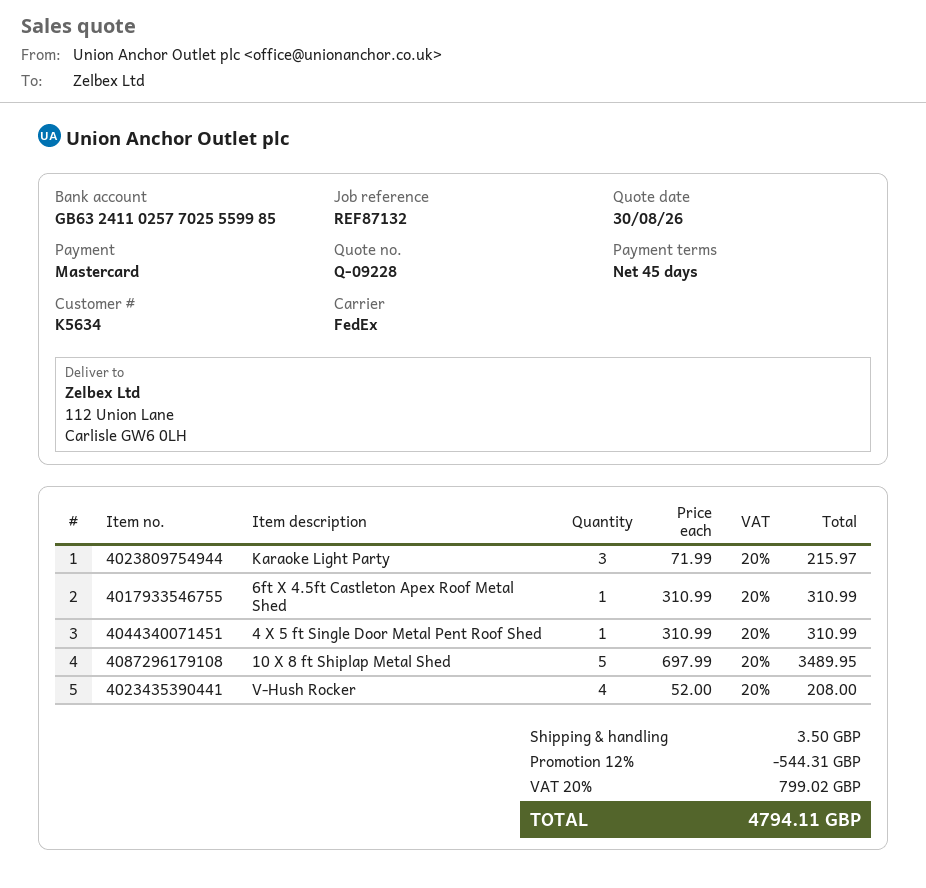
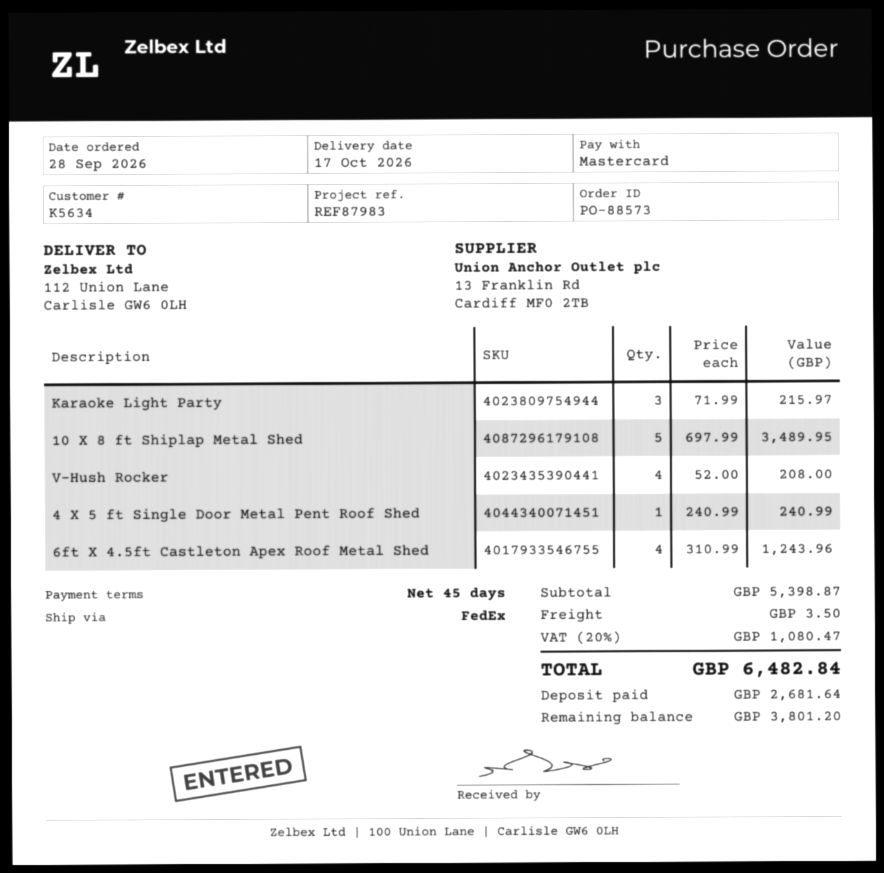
reference: REF87132 -> REF87983
6ft X 4.5ft Castleton Apex Roof Metal Shed: 1 x 310.99 = 310.99 -> 4 x 310.99 = 1243.96
4 X 5 ft Single Door Metal Pent Roof Shed: 1 x 310.99 = 310.99 -> 1 x 240.99 = 240.99
discount: 12% = 544.31 -> none
tax: 20% = 799.02 -> 20% = 1080.47
total: 4794.11 -> 6482.84

